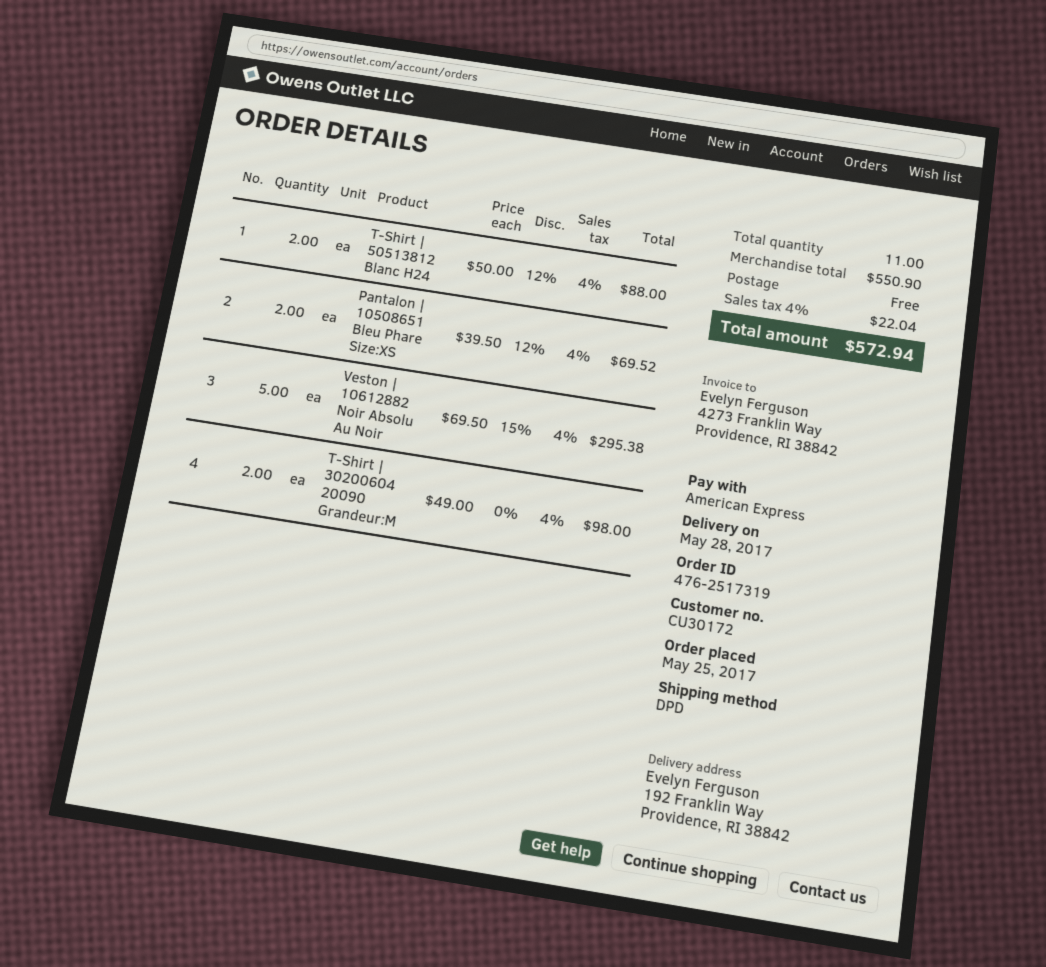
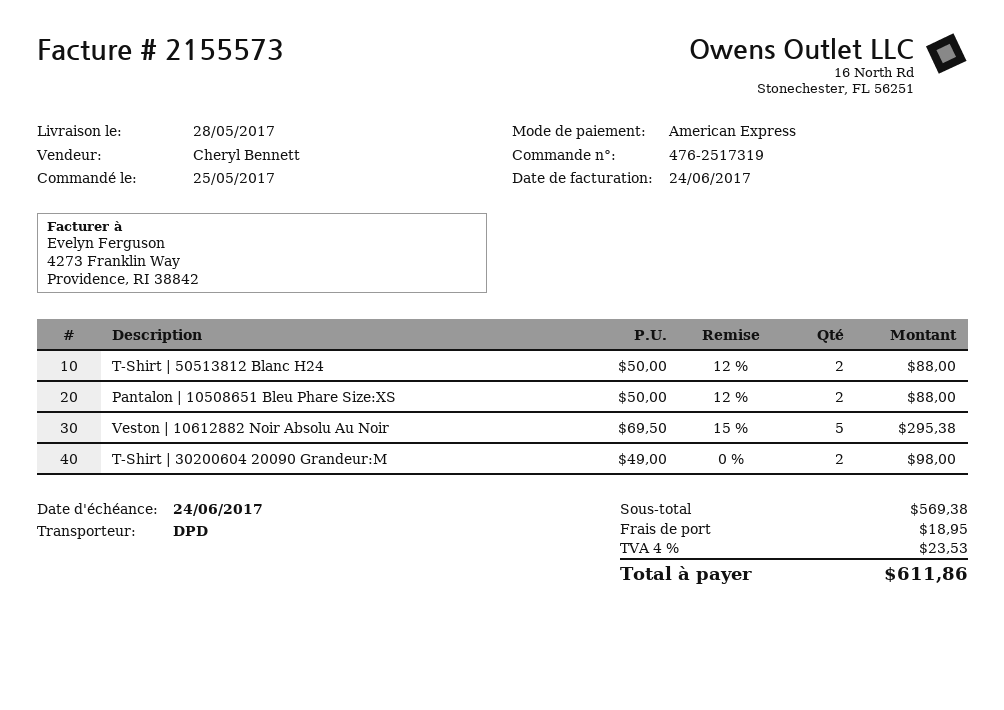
Pantalon | 10508651 Bleu Phare Size:XS: 2 x 39.50 - 12% = 69.52 -> 2 x 50.00 - 12% = 88.00
subtotal: 550.90 -> 569.38
shipping: 0.00 -> 18.95
tax: 4% = 22.04 -> 4% = 23.53
total: 572.94 -> 611.86

